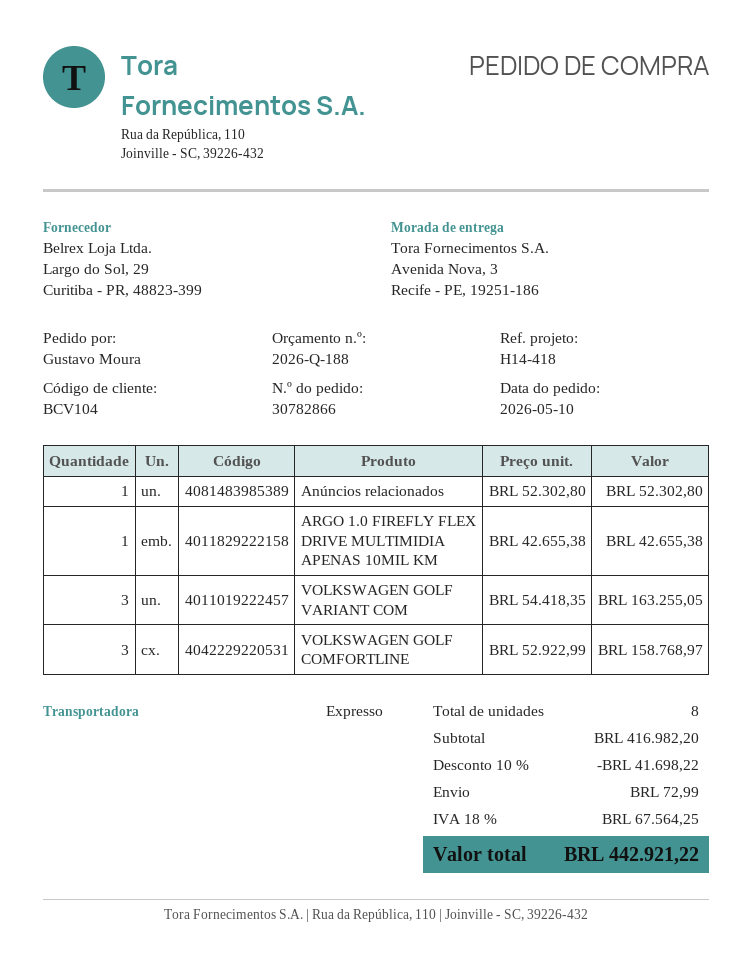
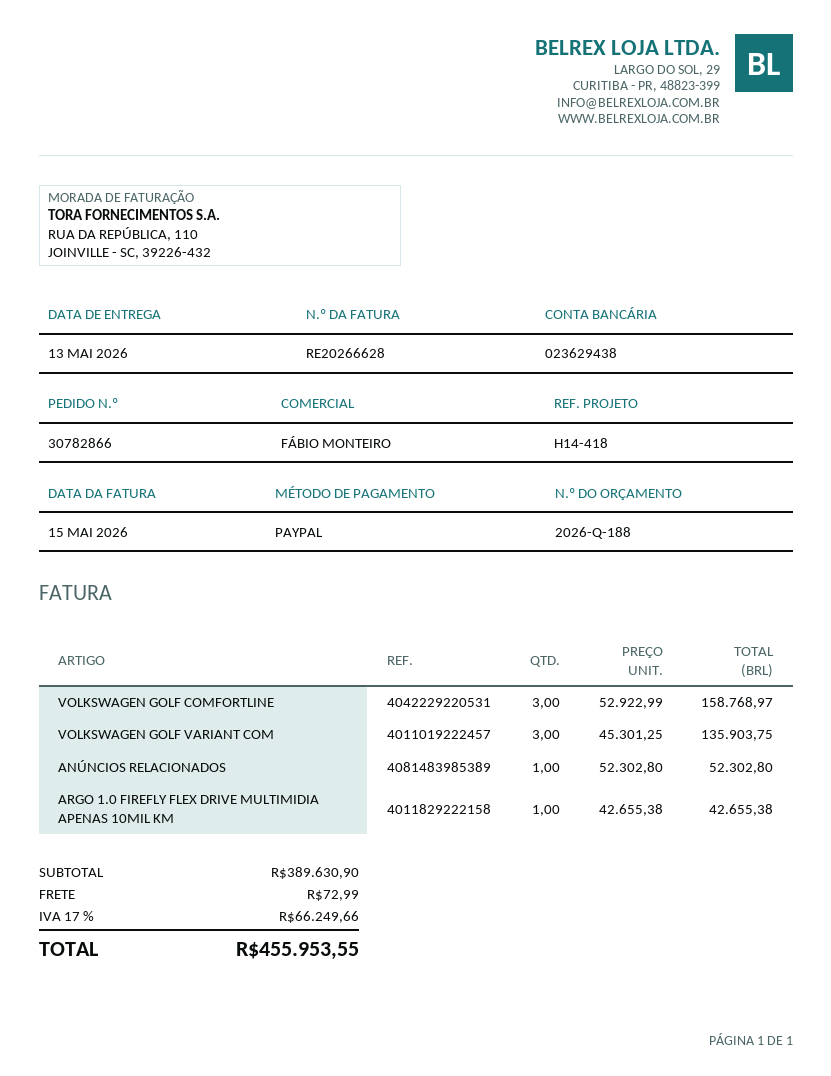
VOLKSWAGEN GOLF VARIANT COM: 3 x 54418.35 = 163255.05 -> 3 x 45301.25 = 135903.75
subtotal: 416982.20 -> 389630.90
discount: 10% = 41698.22 -> none
tax: 18% = 67564.25 -> 17% = 66249.66
total: 442921.22 -> 455953.55

